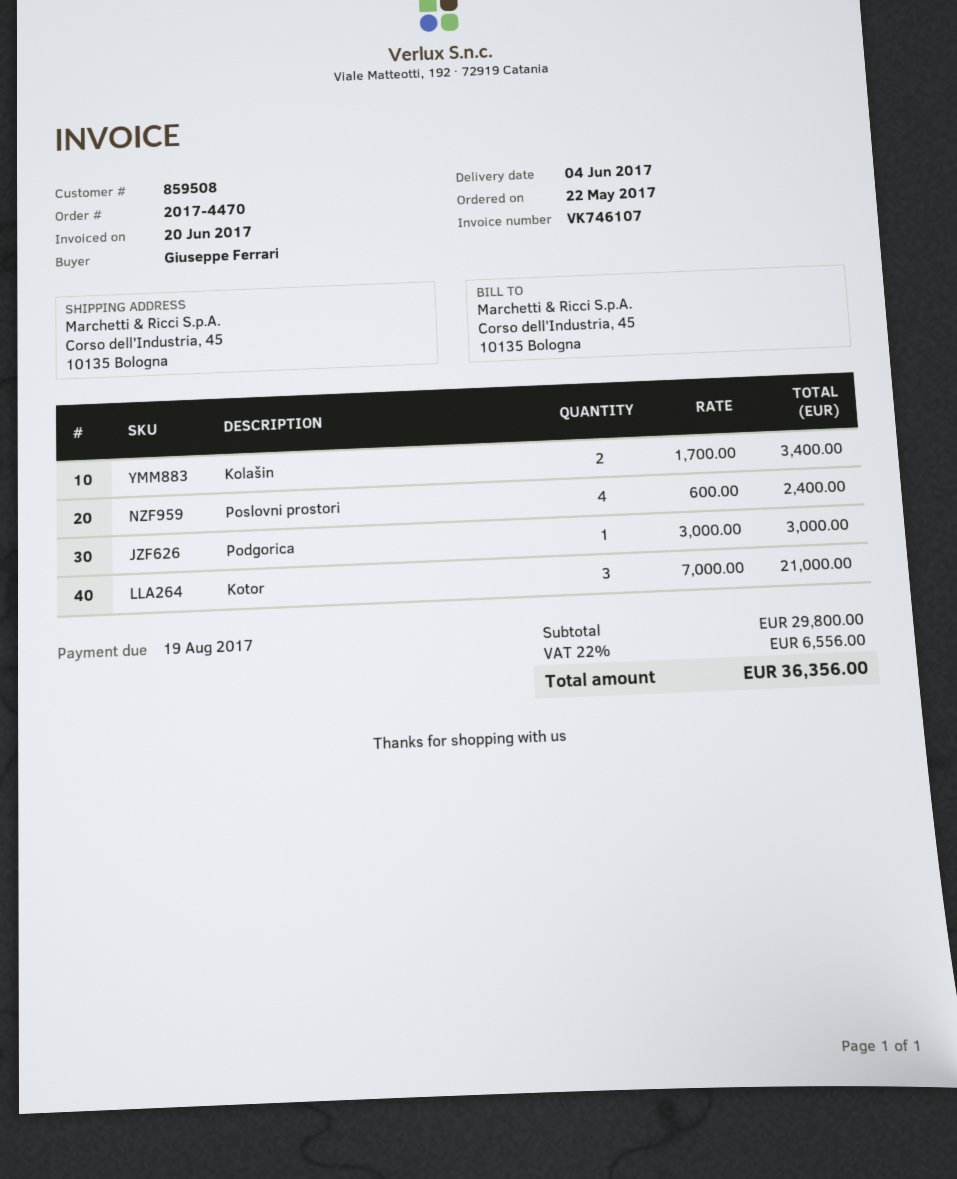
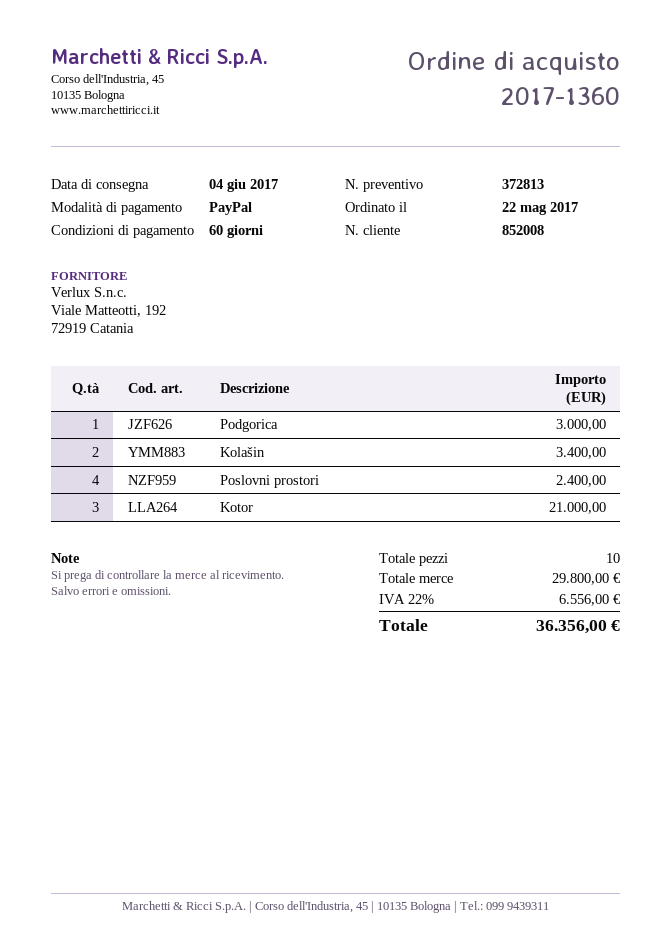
order number: 2017-4470 -> 2017-1360
customer number: 859508 -> 852008

